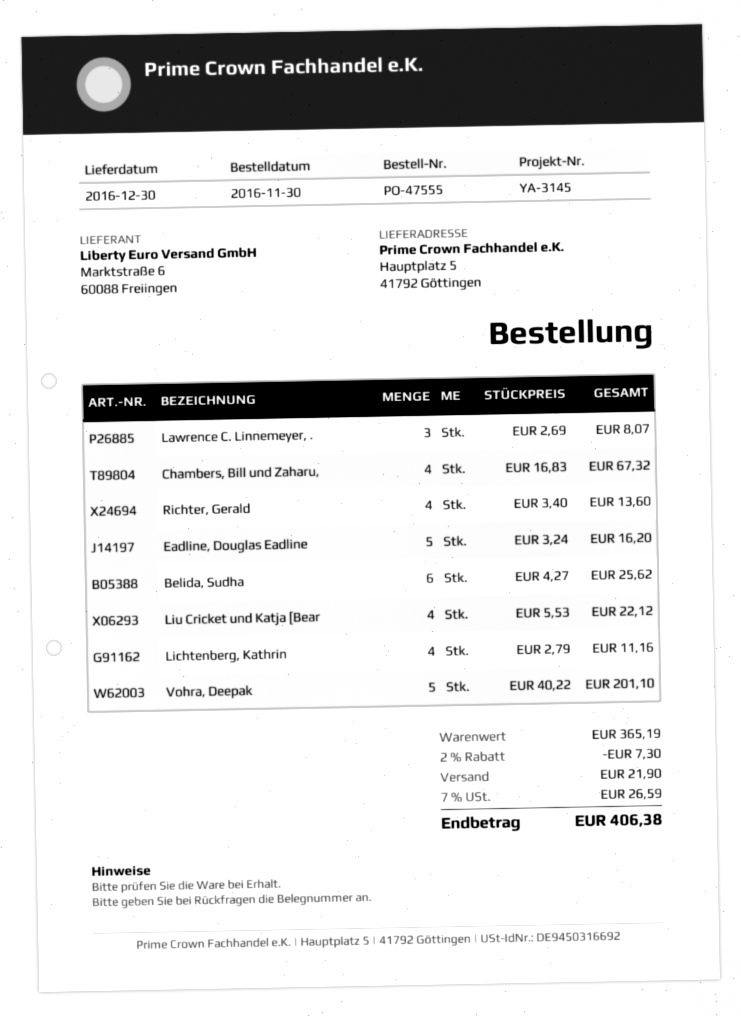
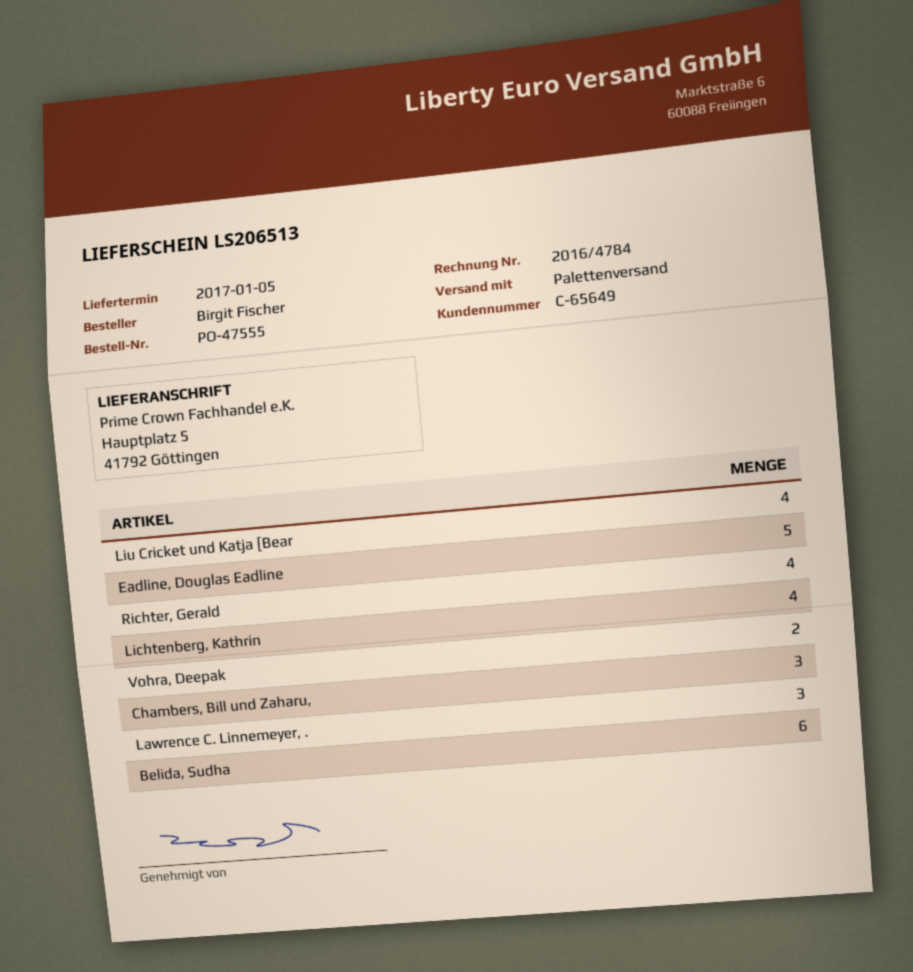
delivery date: 2016-12-30 -> 2017-01-05
Chambers, Bill und Zaharu,: 4 -> 3
Vohra, Deepak: 5 -> 2

